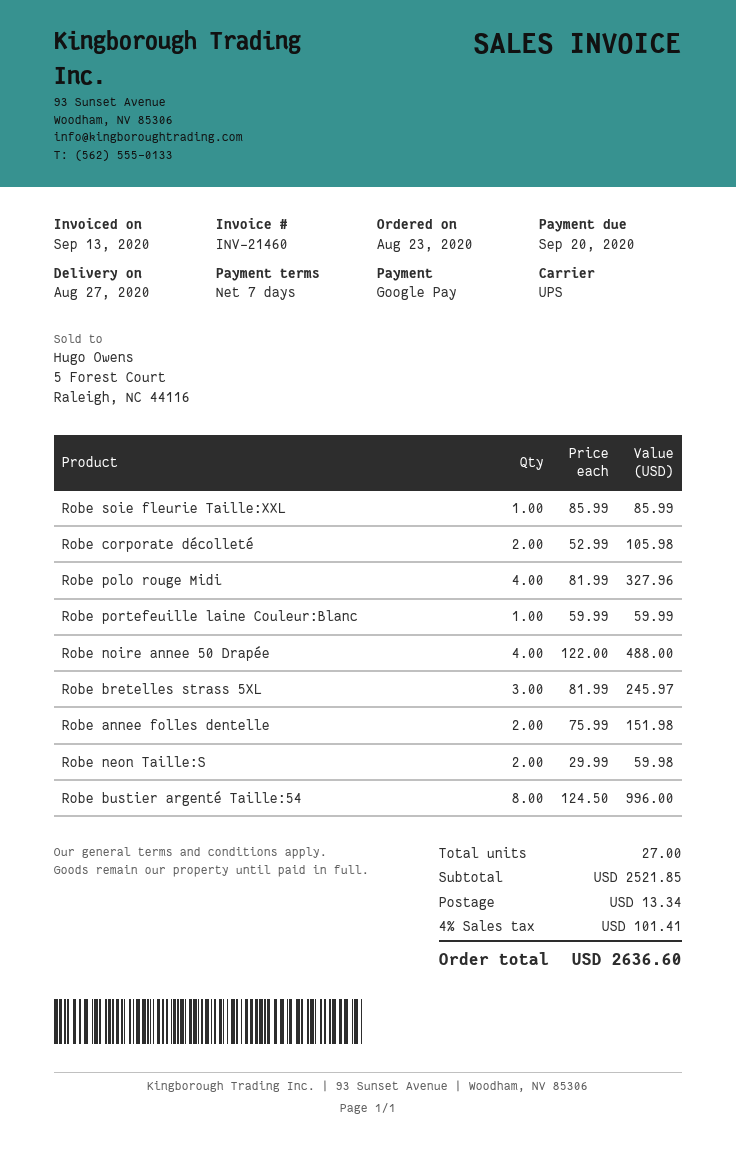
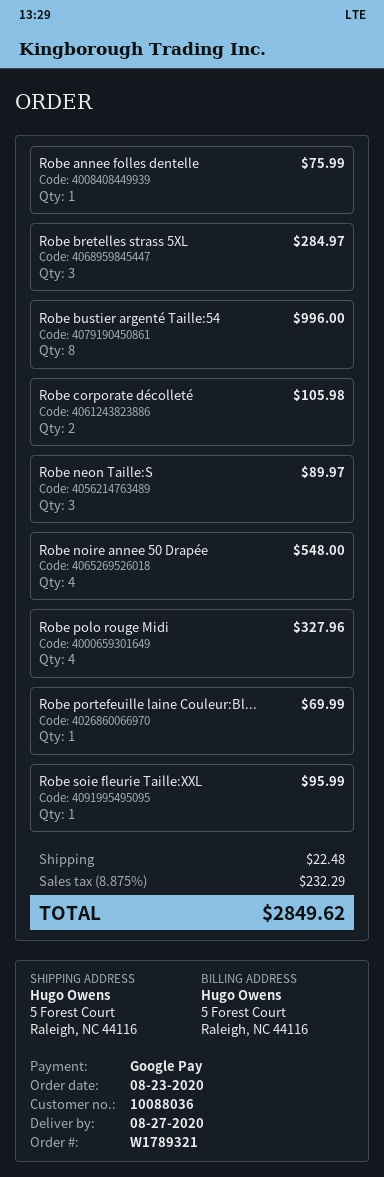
Robe soie fleurie Taille:XXL: 1 for 85.99 -> 1 for 95.99
Robe portefeuille laine Couleur:Blanc: 1 for 59.99 -> 1 for 69.99
Robe noire annee 50 Drapée: 4 for 488.00 -> 4 for 548.00
Robe bretelles strass 5XL: 3 for 245.97 -> 3 for 284.97
Robe annee folles dentelle: 2 for 151.98 -> 1 for 75.99
Robe neon Taille:S: 2 for 59.98 -> 3 for 89.97
shipping: 13.34 -> 22.48
tax: 4% = 101.41 -> 8.875% = 232.29
total: 2636.60 -> 2849.62

